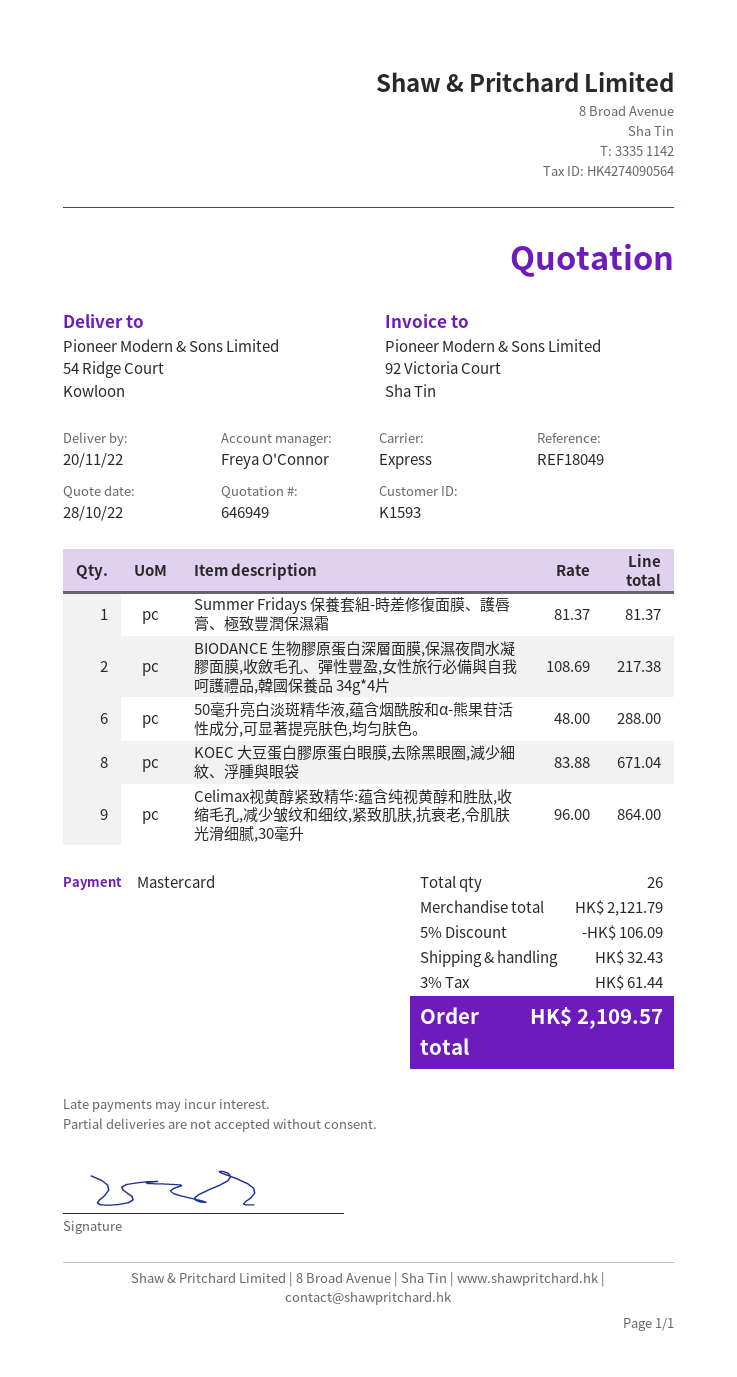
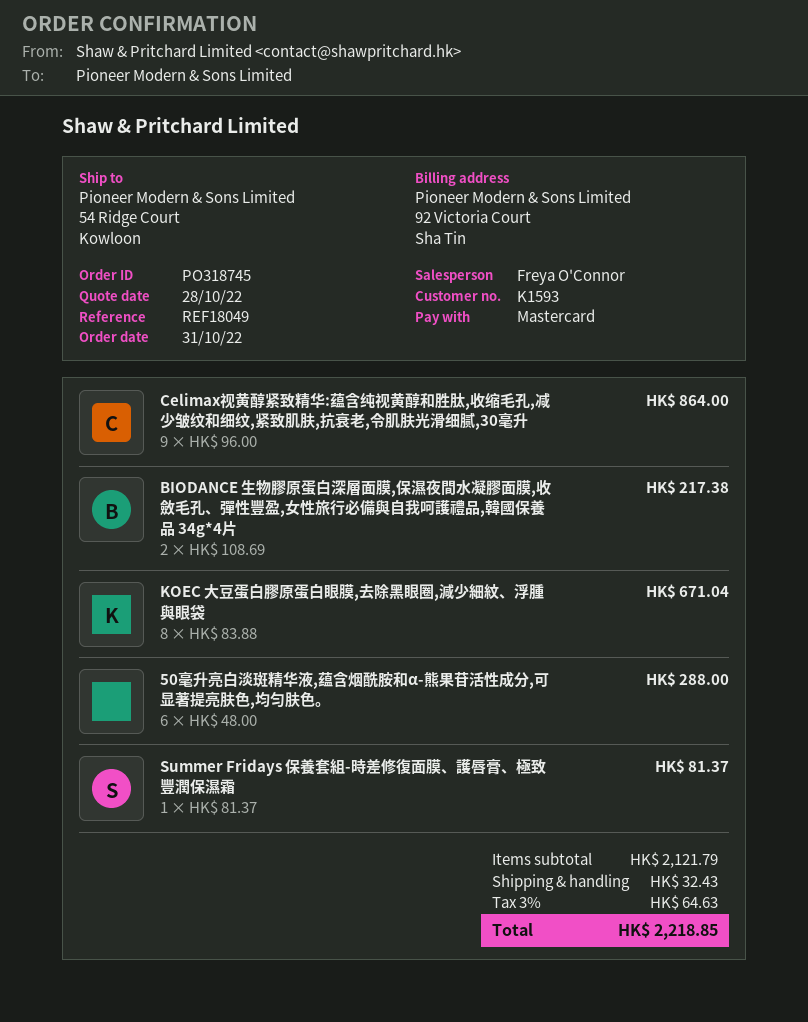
discount: 5% = 106.09 -> none
tax: 3% = 61.44 -> 3% = 64.63
total: 2109.57 -> 2218.85

